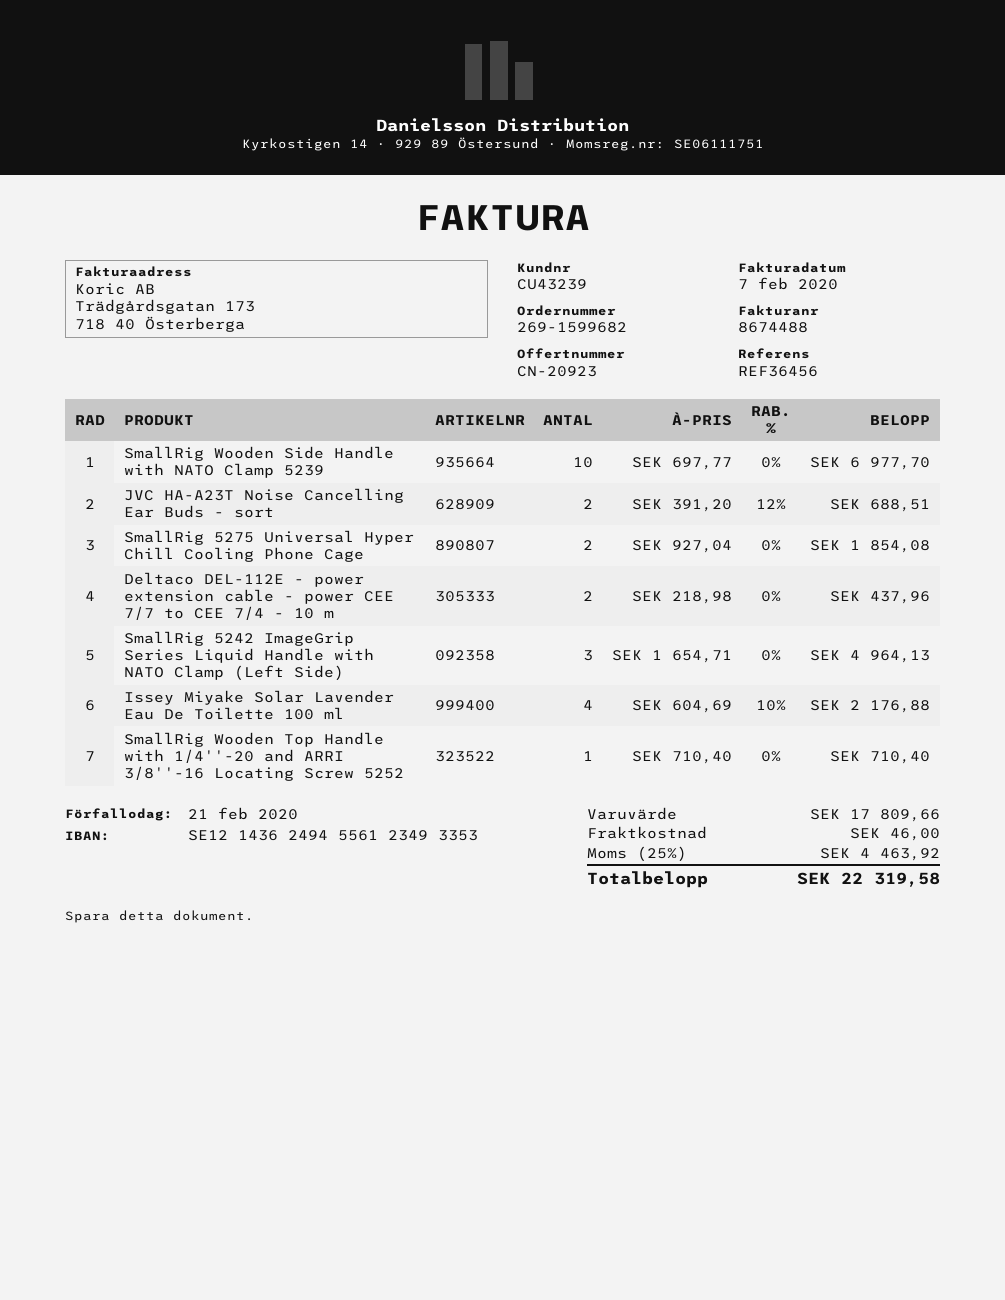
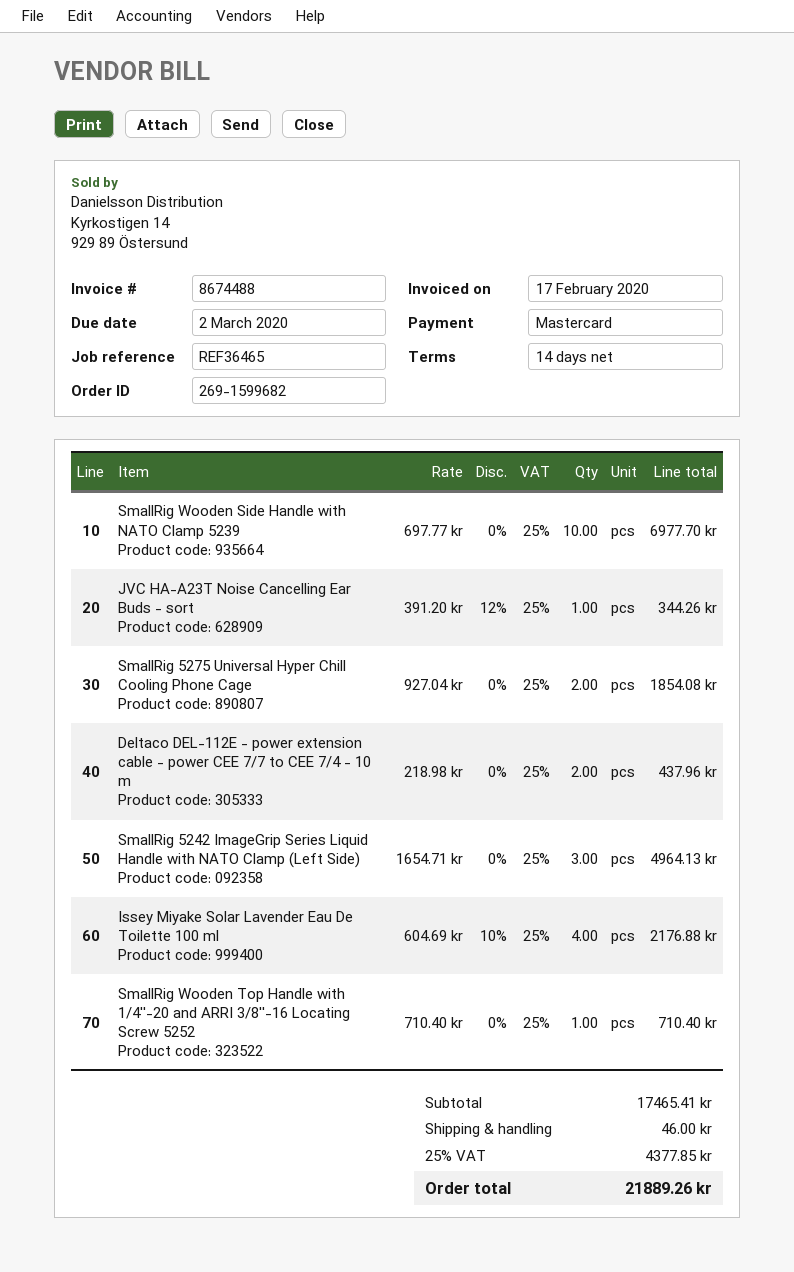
invoice date: 2020-02-07 -> 2020-02-17
due date: 2020-02-21 -> 2020-03-02
reference: REF36456 -> REF36465
JVC HA-A23T Noise Cancelling Ear Buds - sort: 2 x 391.20 - 12% = 688.51 -> 1 x 391.20 - 12% = 344.26
subtotal: 17809.66 -> 17465.41
tax: 25% = 4463.92 -> 25% = 4377.85
total: 22319.58 -> 21889.26

